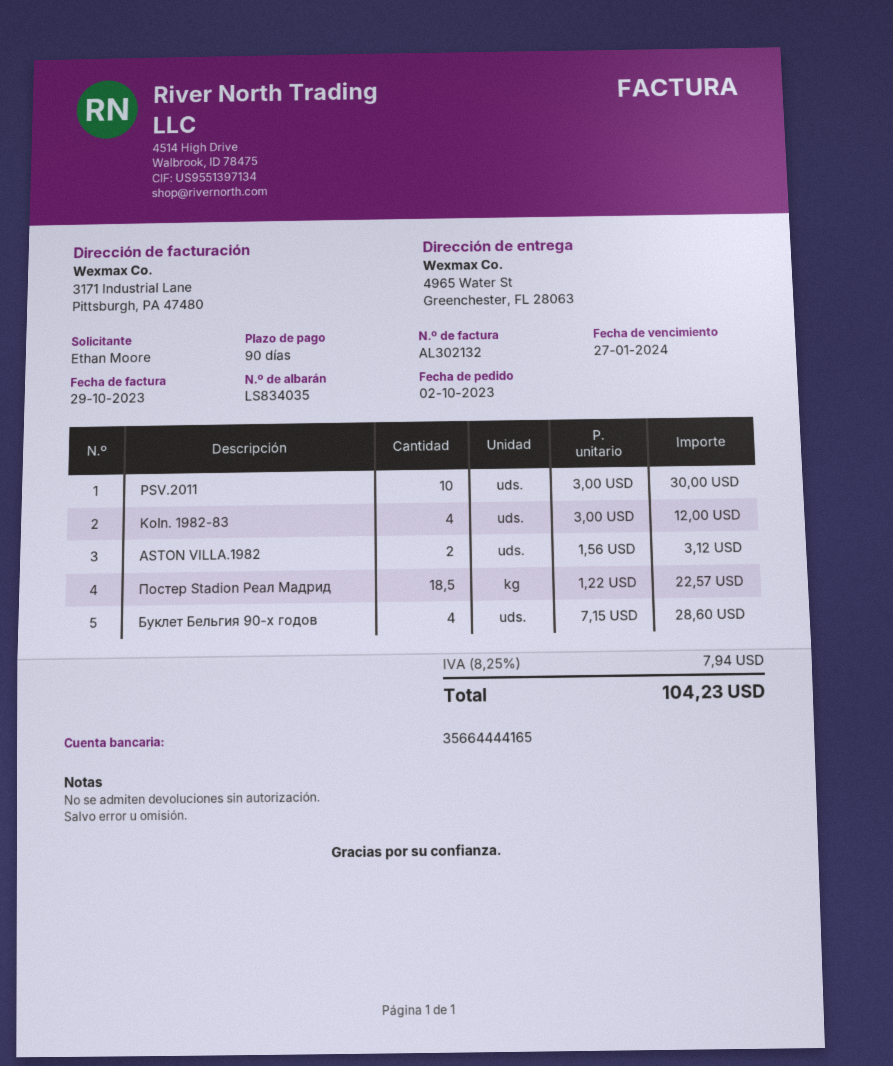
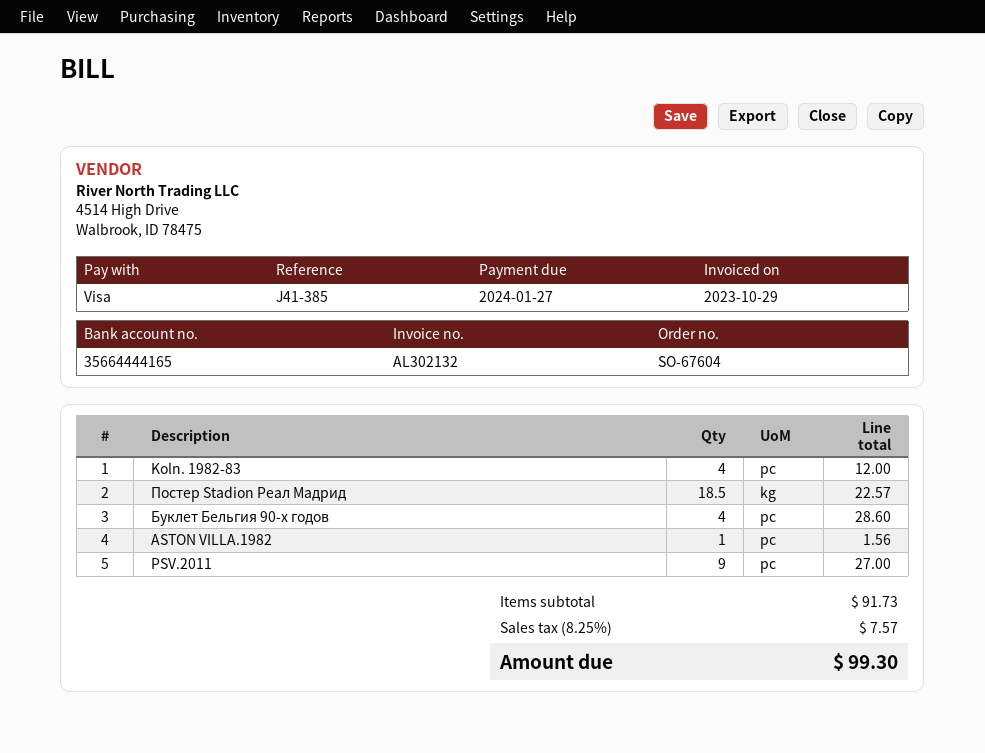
PSV.2011: 10 for 30.00 -> 9 for 27.00
ASTON VILLA.1982: 2 for 3.12 -> 1 for 1.56
tax: 8.25% = 7.94 -> 8.25% = 7.57
total: 104.23 -> 99.30

